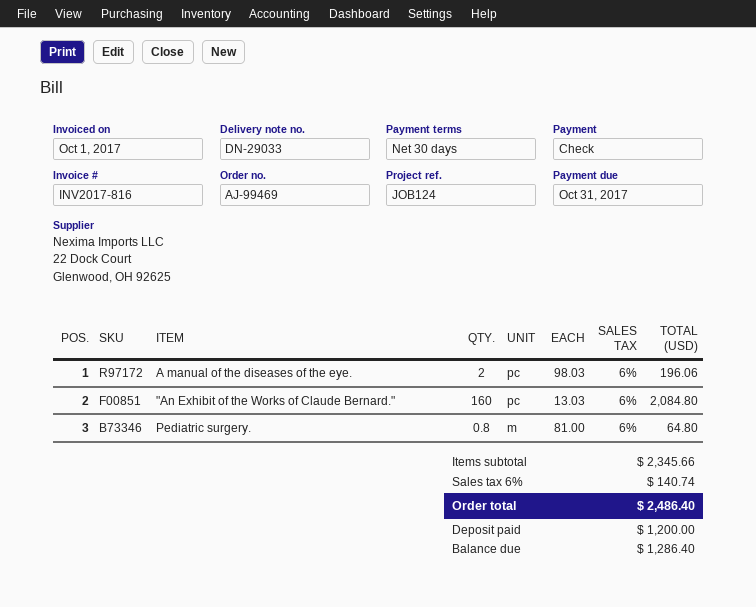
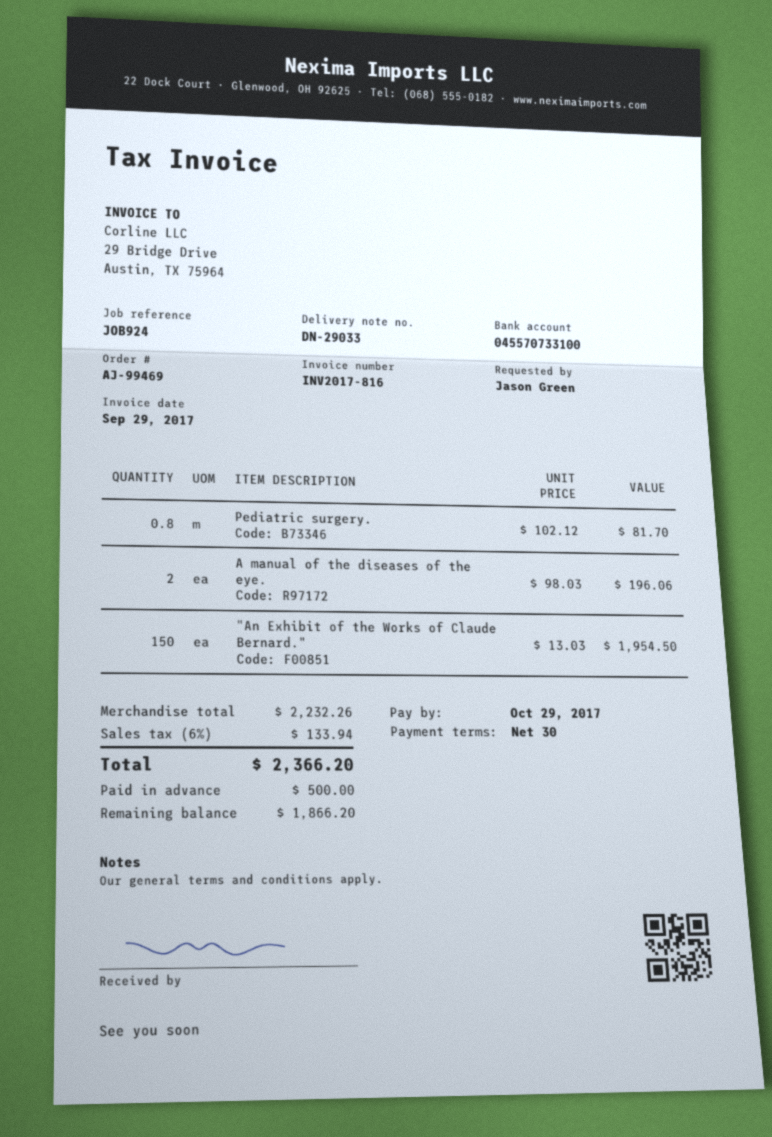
invoice date: 2017-10-01 -> 2017-09-29
due date: 2017-10-31 -> 2017-10-29
reference: JOB124 -> JOB924
"An Exhibit of the Works of Claude Bernard.": 160 x 13.03 = 2084.80 -> 150 x 13.03 = 1954.50
Pediatric surgery.: 0.8 x 81.00 = 64.80 -> 0.8 x 102.12 = 81.70
subtotal: 2345.66 -> 2232.26
tax: 6% = 140.74 -> 6% = 133.94
total: 2486.40 -> 2366.20
deposit: 1200.00 -> 500.00
balance: 1286.40 -> 1866.20

